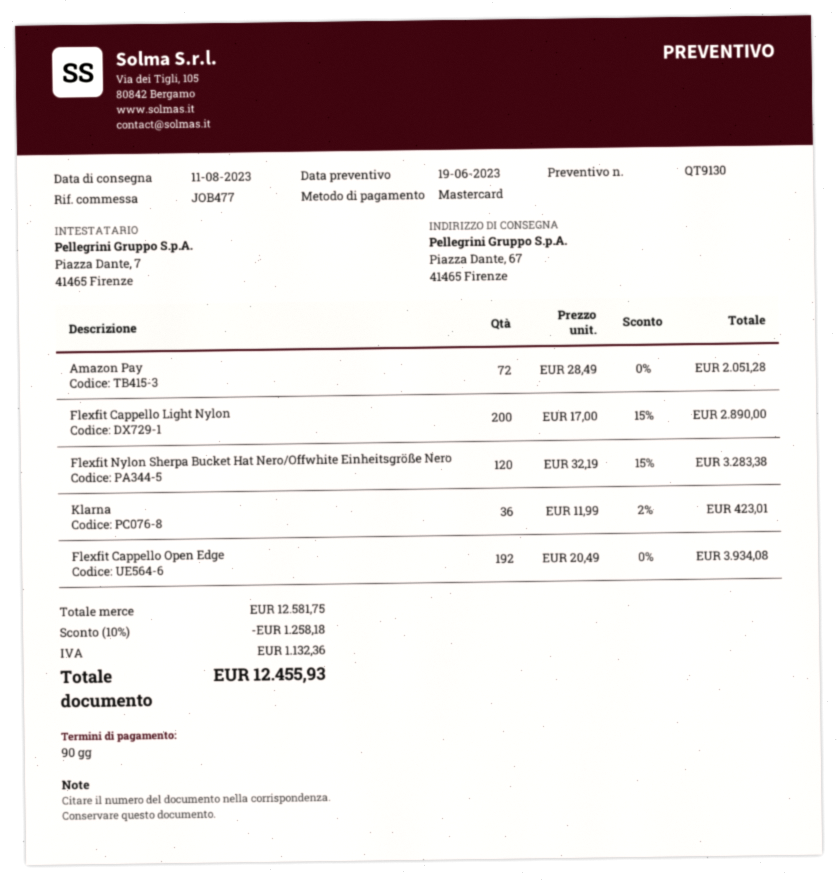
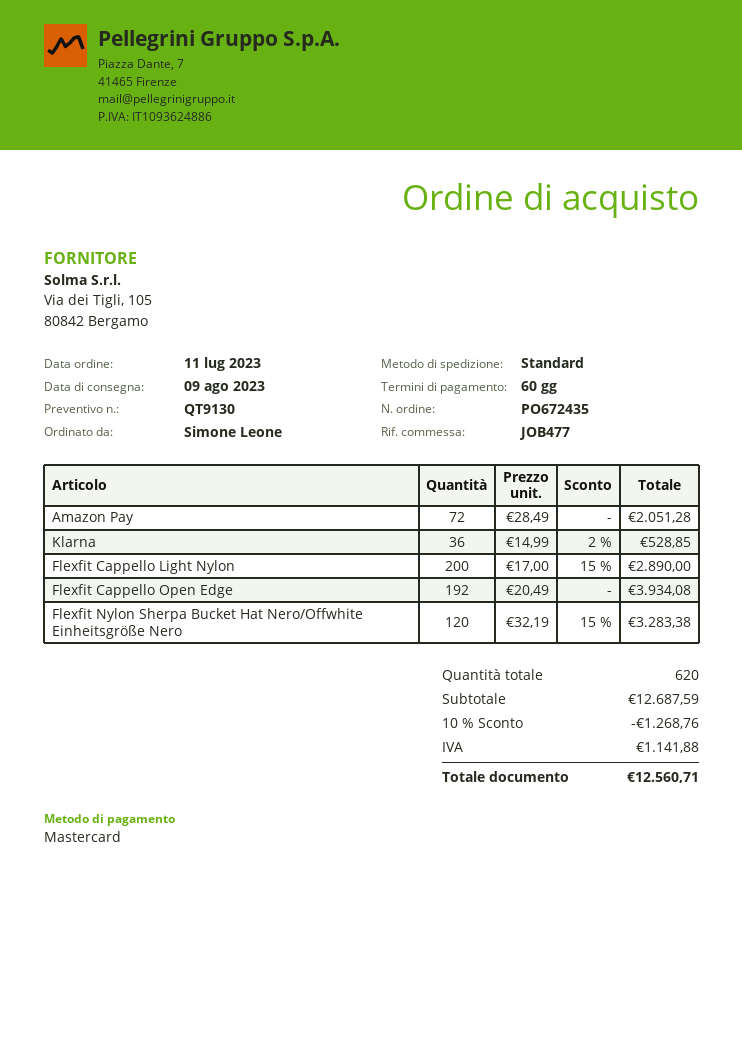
delivery date: 2023-08-11 -> 2023-08-09
payment terms: 90 days -> 60 days
Klarna: 36 x 11.99 - 2% = 423.01 -> 36 x 14.99 - 2% = 528.85
subtotal: 12581.75 -> 12687.59
discount: 10% = 1258.18 -> 10% = 1268.76
tax: 1132.36 -> 1141.88
total: 12455.93 -> 12560.71

